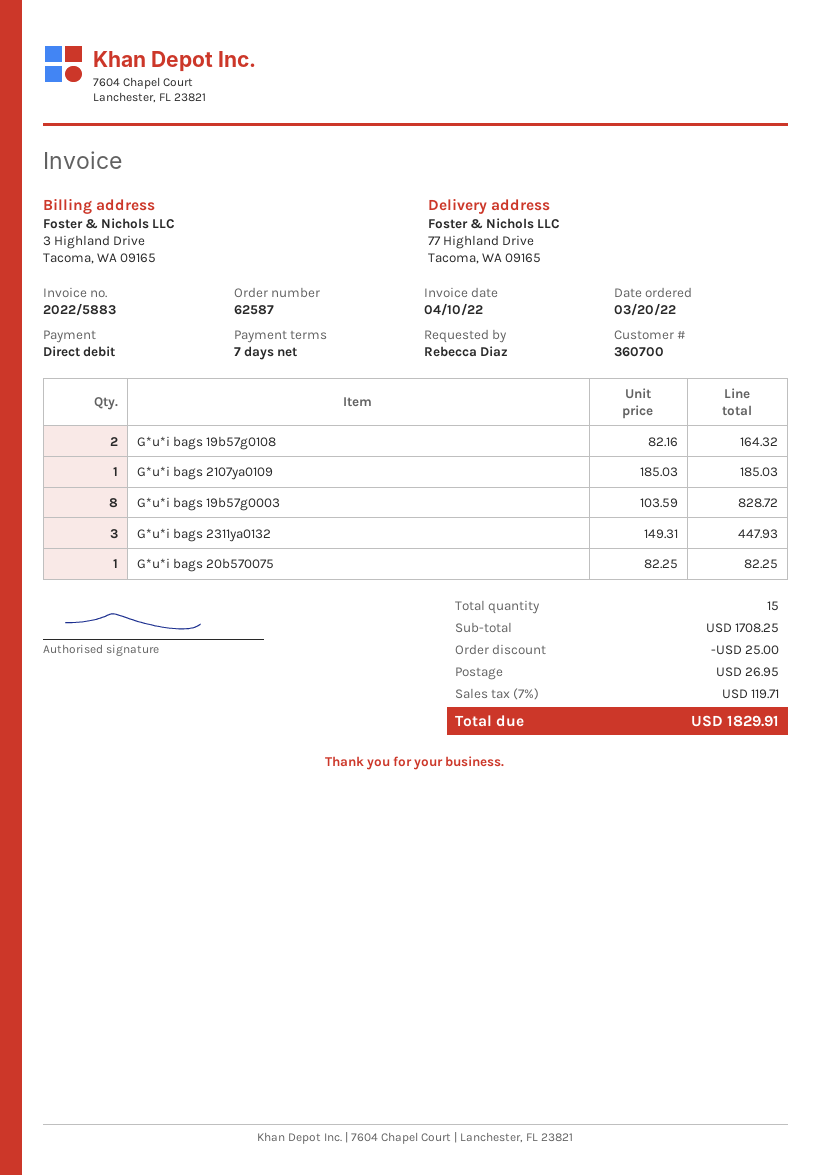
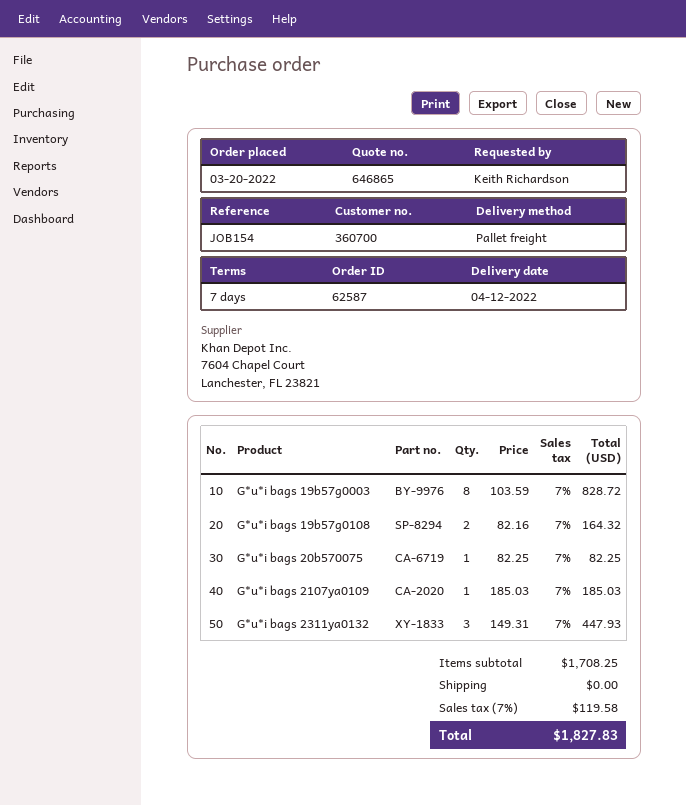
ordered by: Rebecca Diaz -> Keith Richardson
discount: 25.00 -> none
shipping: 26.95 -> 0.00
tax: 7% = 119.71 -> 7% = 119.58
total: 1829.91 -> 1827.83

